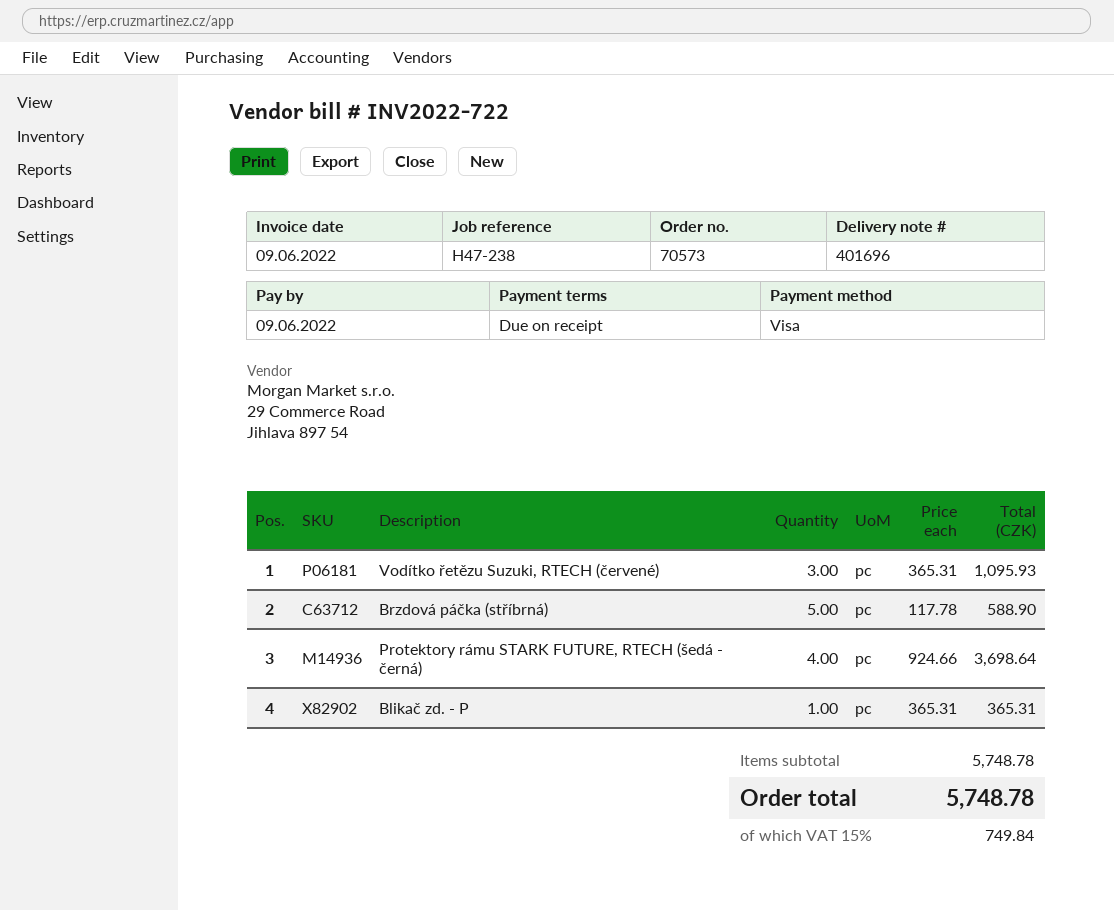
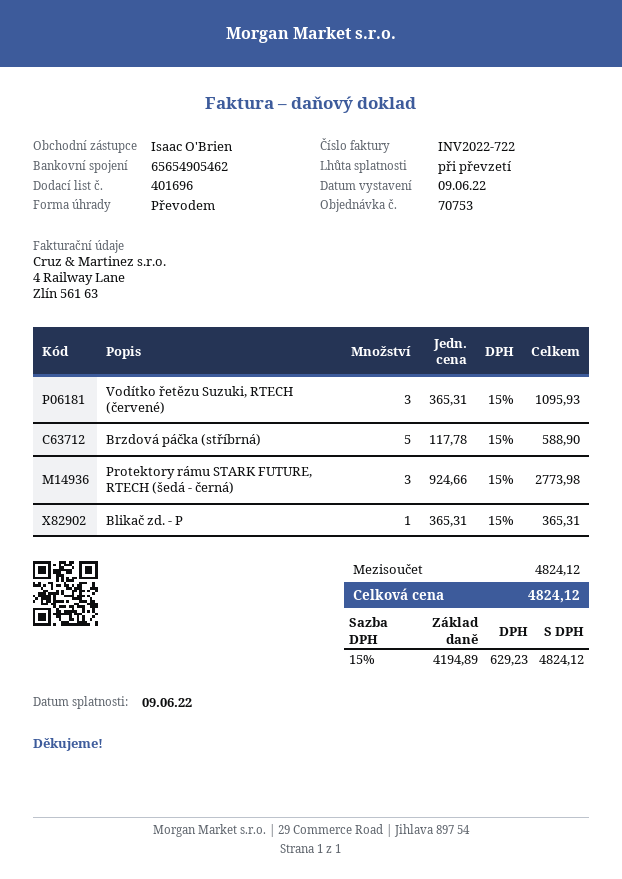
order number: 70573 -> 70753
payment method: Visa -> bank transfer
Protektory rámu STARK FUTURE, RTECH (šedá - černá): 4 x 924.66 = 3698.64 -> 3 x 924.66 = 2773.98
subtotal: 5748.78 -> 4824.12
tax: 15% = 749.84 -> 15% = 629.23
total: 5748.78 -> 4824.12

